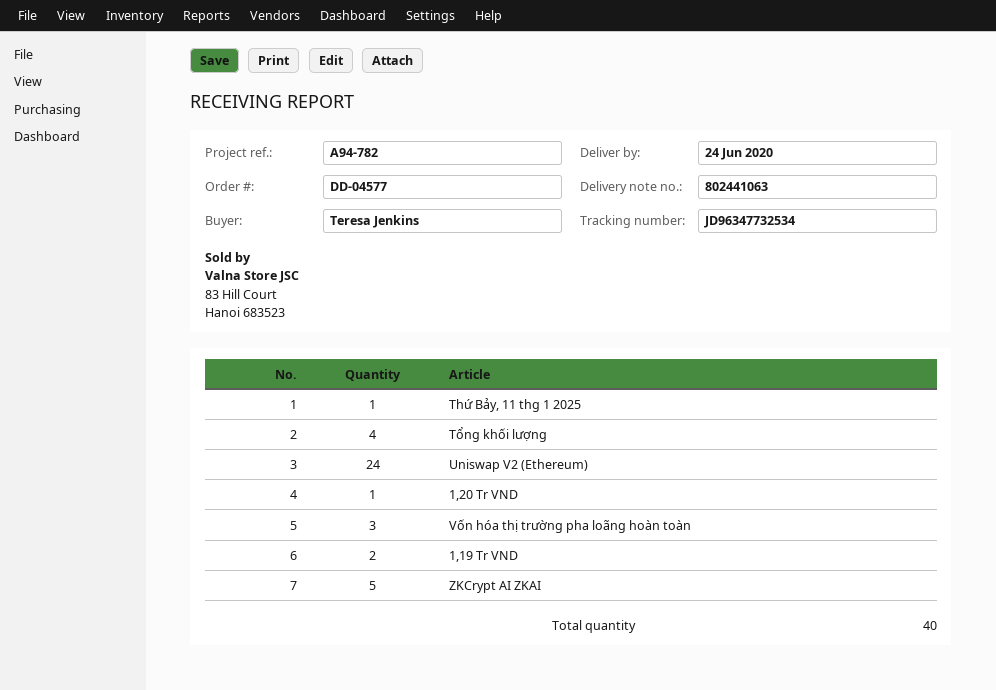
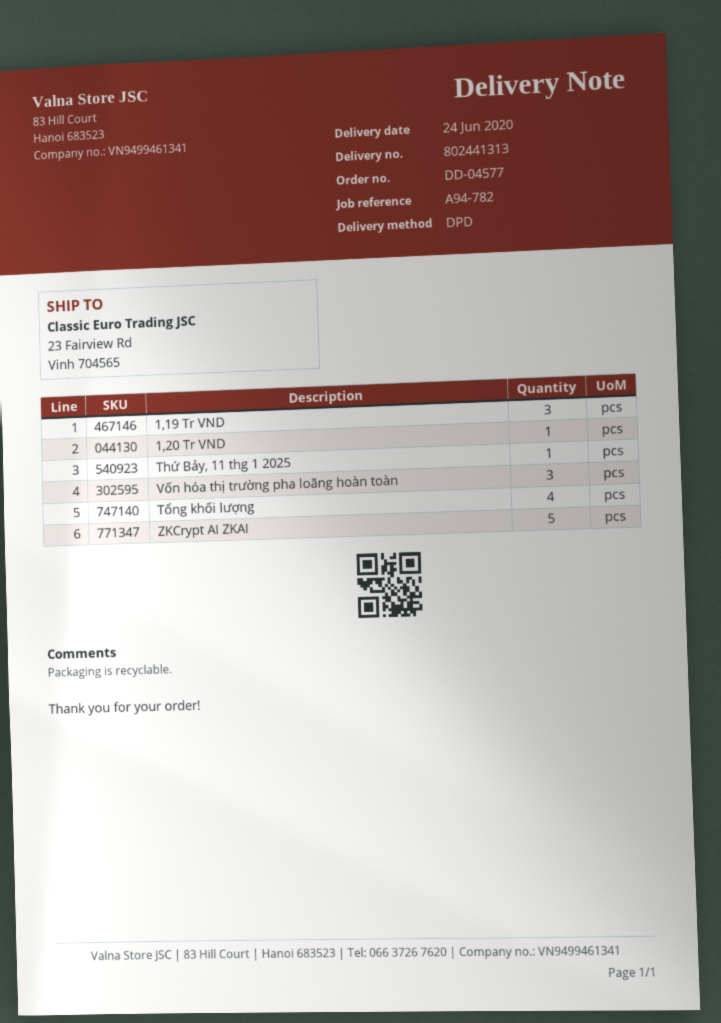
delivery note number: 802441063 -> 802441313
Uniswap V2 (Ethereum): 24 -> none
1,19 Tr VND: 2 -> 3

